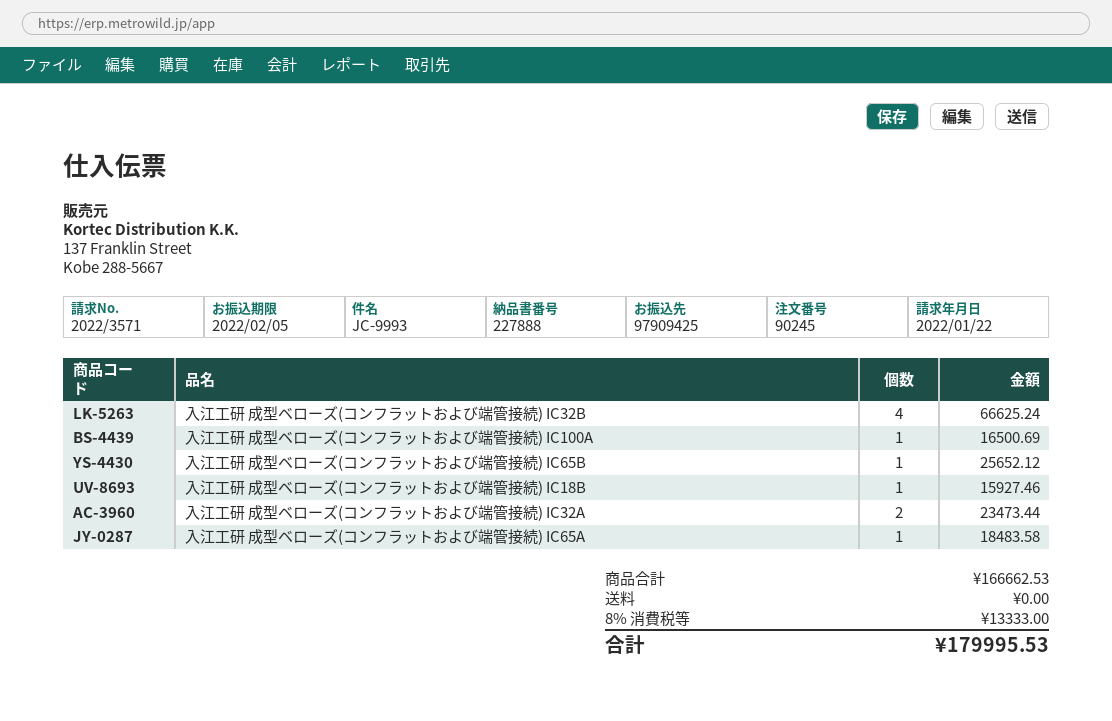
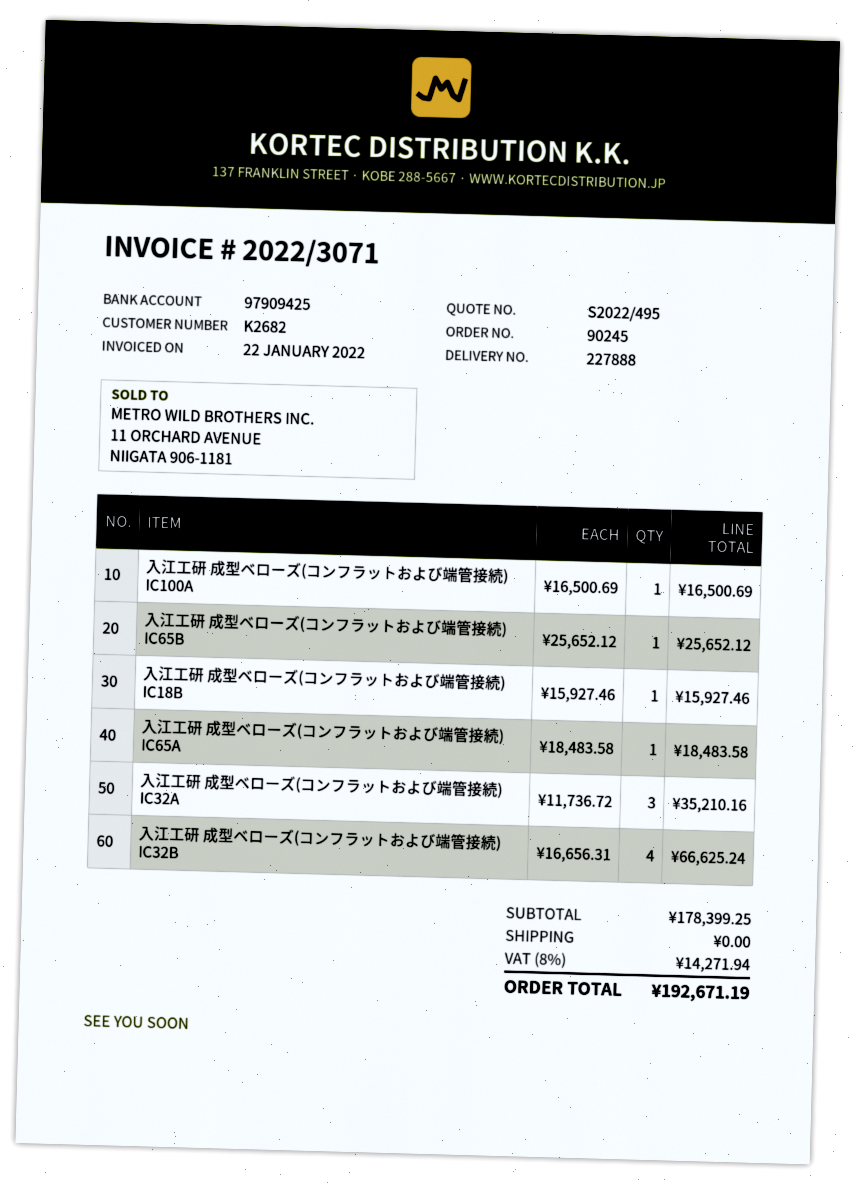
invoice number: 2022/3571 -> 2022/3071
入江工研 成型ベローズ(コンフラットおよび端管接続) IC32A: 2 for 23473.44 -> 3 for 35210.16
subtotal: 166662.53 -> 178399.25
tax: 8% = 13333.00 -> 8% = 14271.94
total: 179995.53 -> 192671.19

